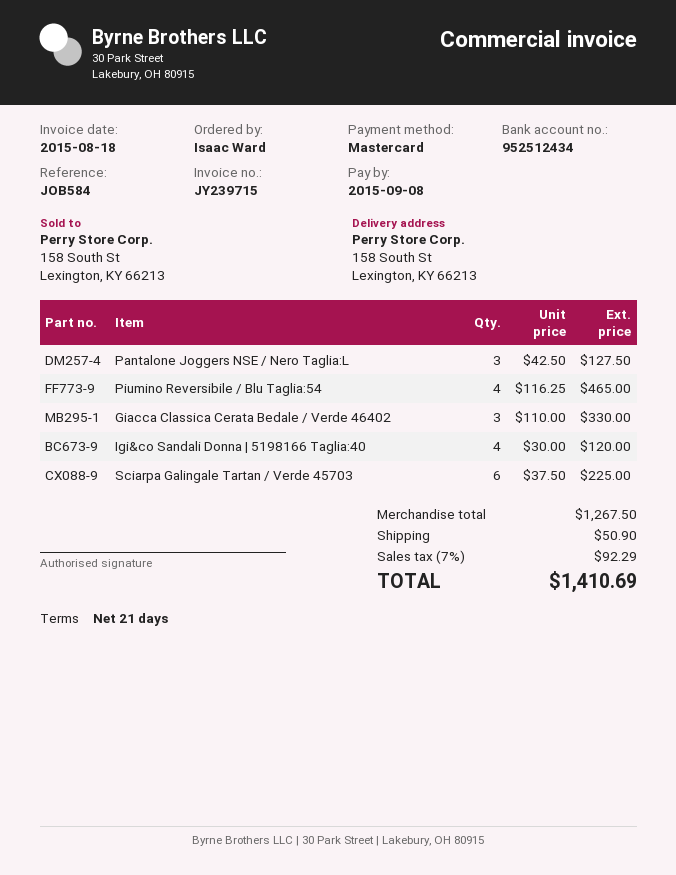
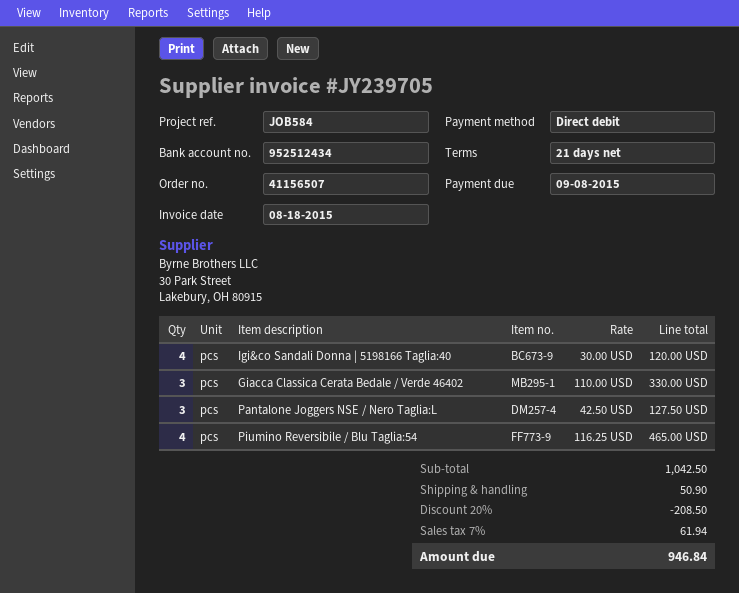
invoice number: JY239715 -> JY239705
payment method: Mastercard -> direct debit
Sciarpa Galingale Tartan / Verde 45703: 6 x 37.50 = 225.00 -> none
subtotal: 1267.50 -> 1042.50
discount: none -> 20% = 208.50
tax: 7% = 92.29 -> 7% = 61.94
total: 1410.69 -> 946.84

